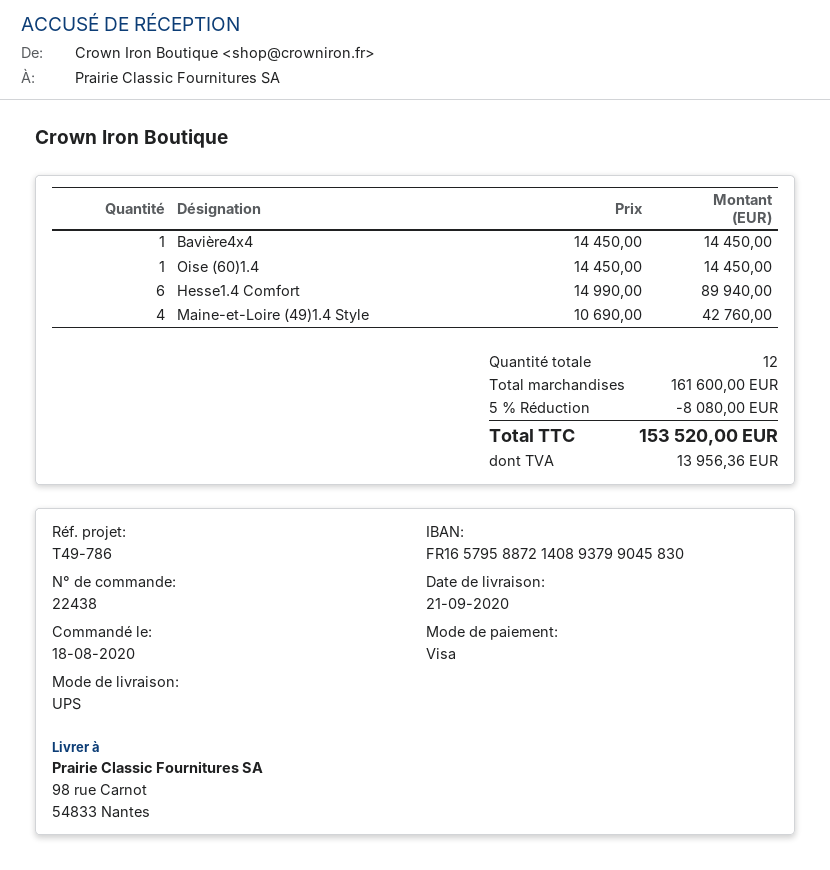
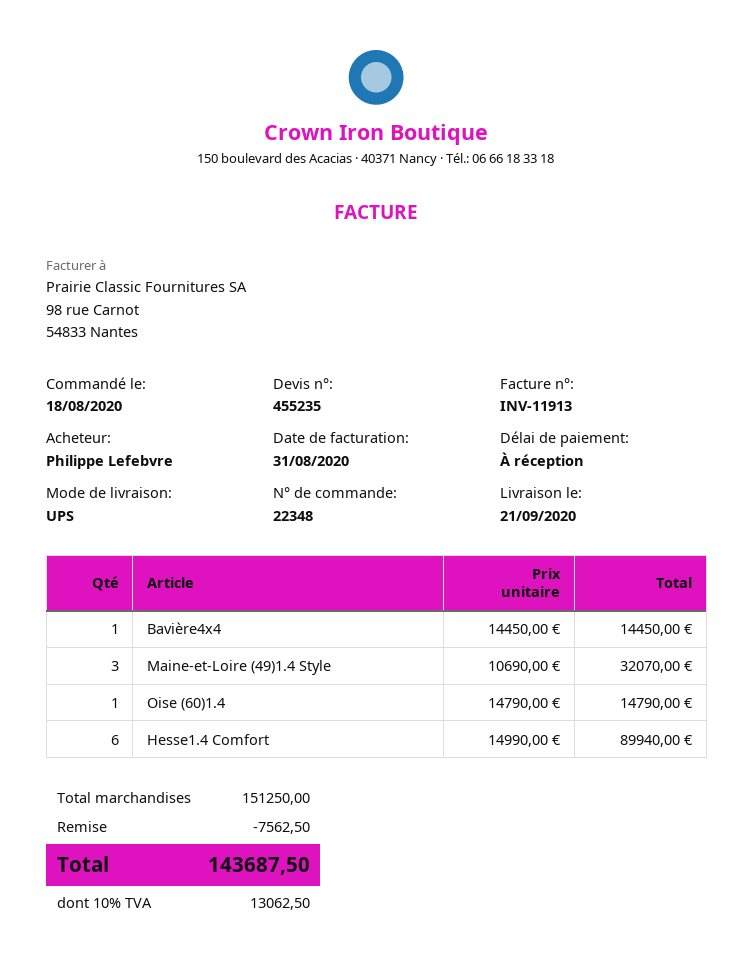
order number: 22438 -> 22348
Oise (60)1.4: 1 x 14450.00 = 14450.00 -> 1 x 14790.00 = 14790.00
Maine-et-Loire (49)1.4 Style: 4 x 10690.00 = 42760.00 -> 3 x 10690.00 = 32070.00
subtotal: 161600.00 -> 151250.00
discount: 8080.00 -> 7562.50
tax: 13956.36 -> 13062.50
total: 153520.00 -> 143687.50

